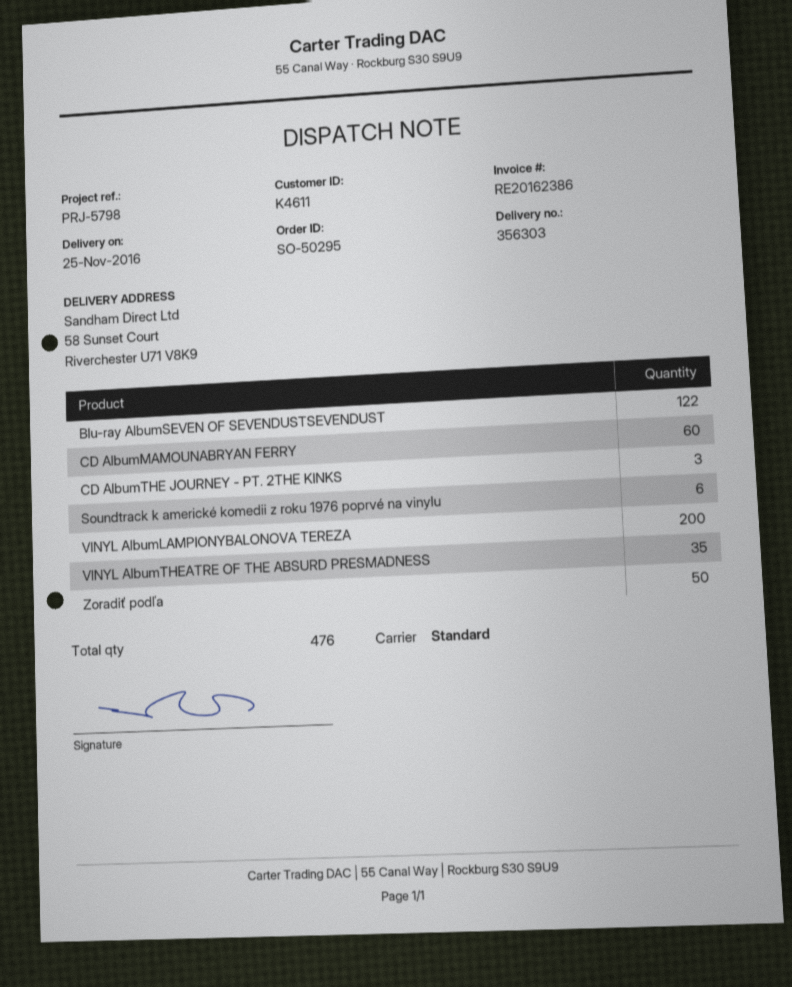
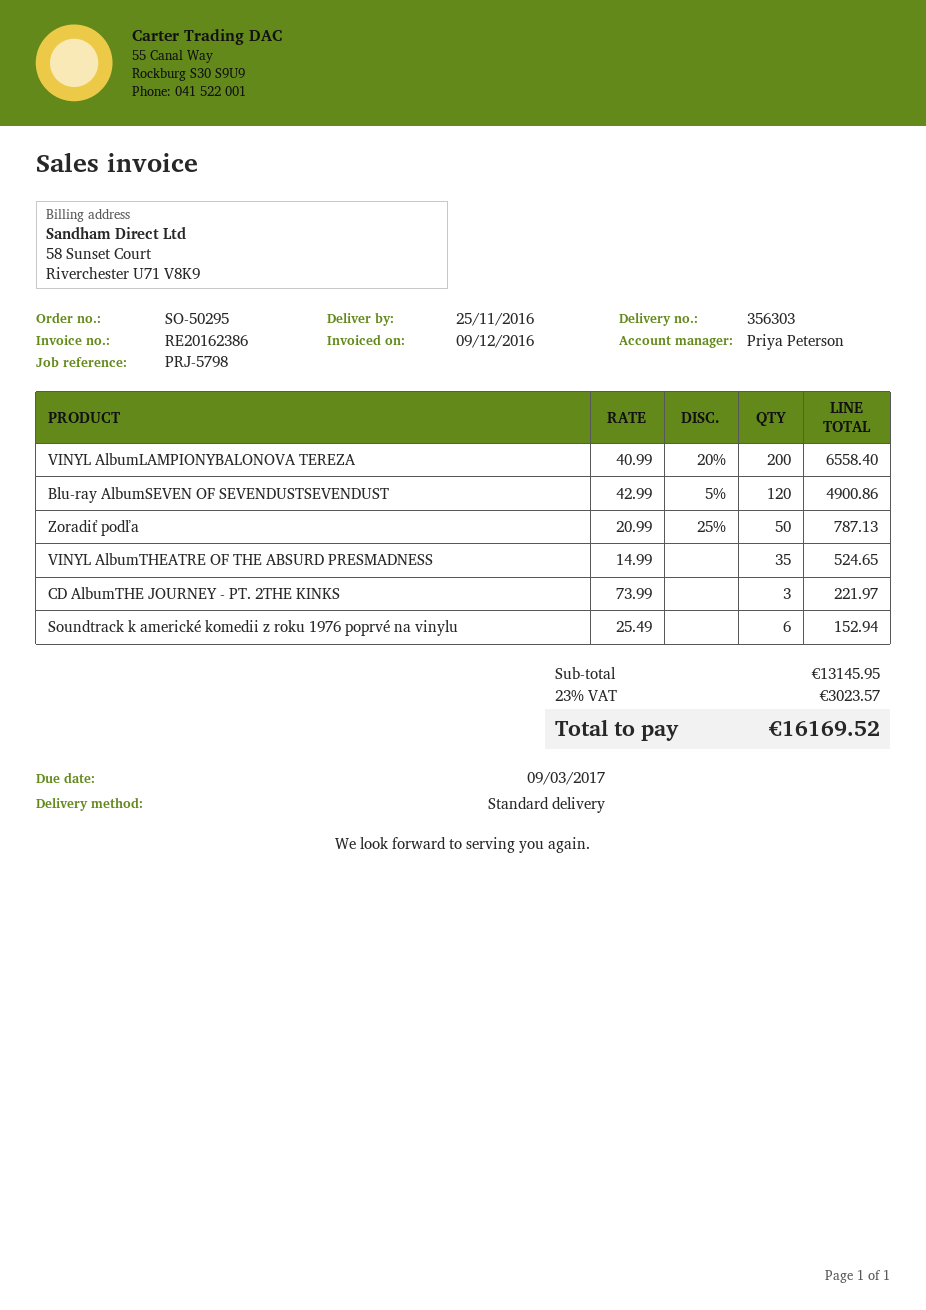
Blu-ray AlbumSEVEN OF SEVENDUSTSEVENDUST: 122 -> 120
CD AlbumMAMOUNABRYAN FERRY: 60 -> none

